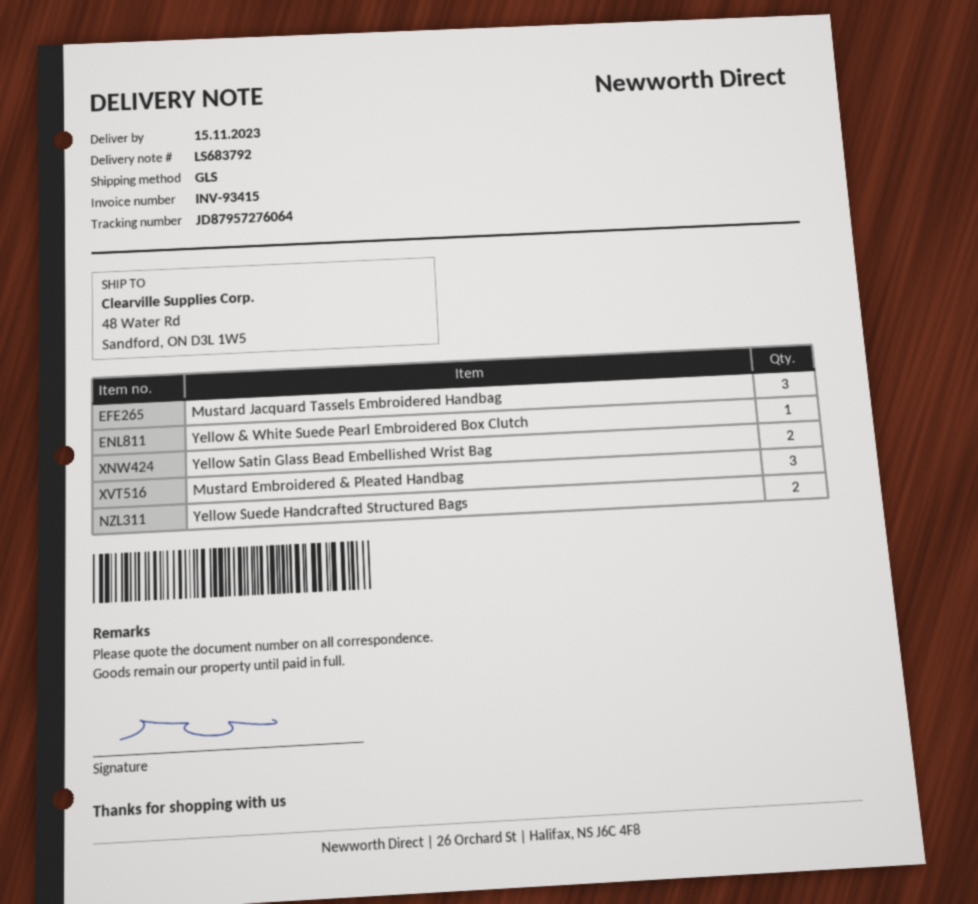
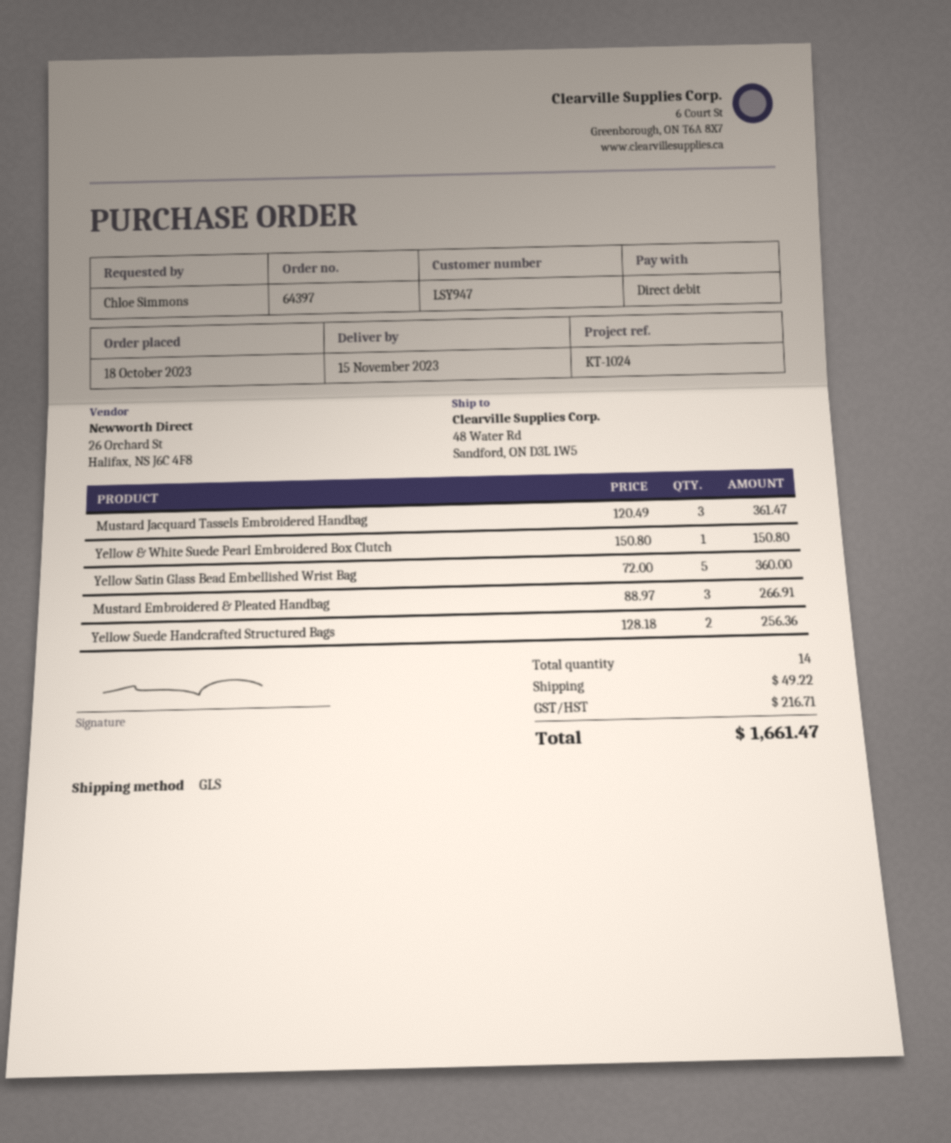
Yellow Satin Glass Bead Embellished Wrist Bag: 2 -> 5

